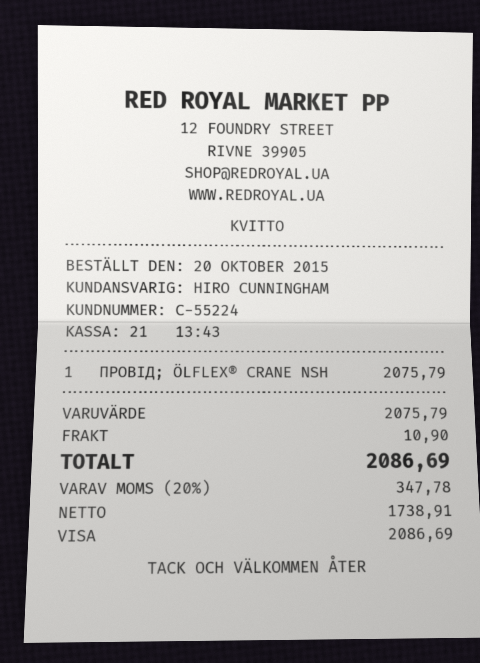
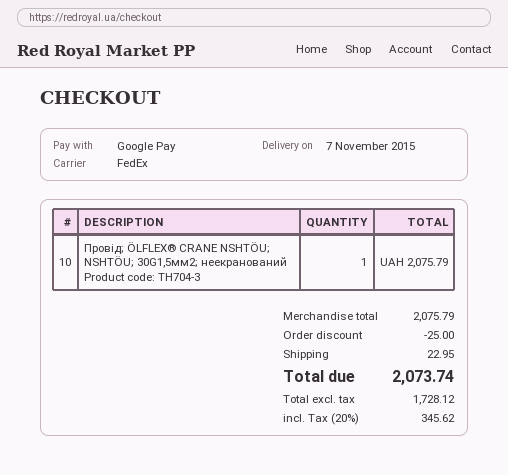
payment method: Visa -> Google Pay
discount: none -> 25.00
shipping: 10.90 -> 22.95
net: 1738.91 -> 1728.12
tax: 20% = 347.78 -> 20% = 345.62
total: 2086.69 -> 2073.74

